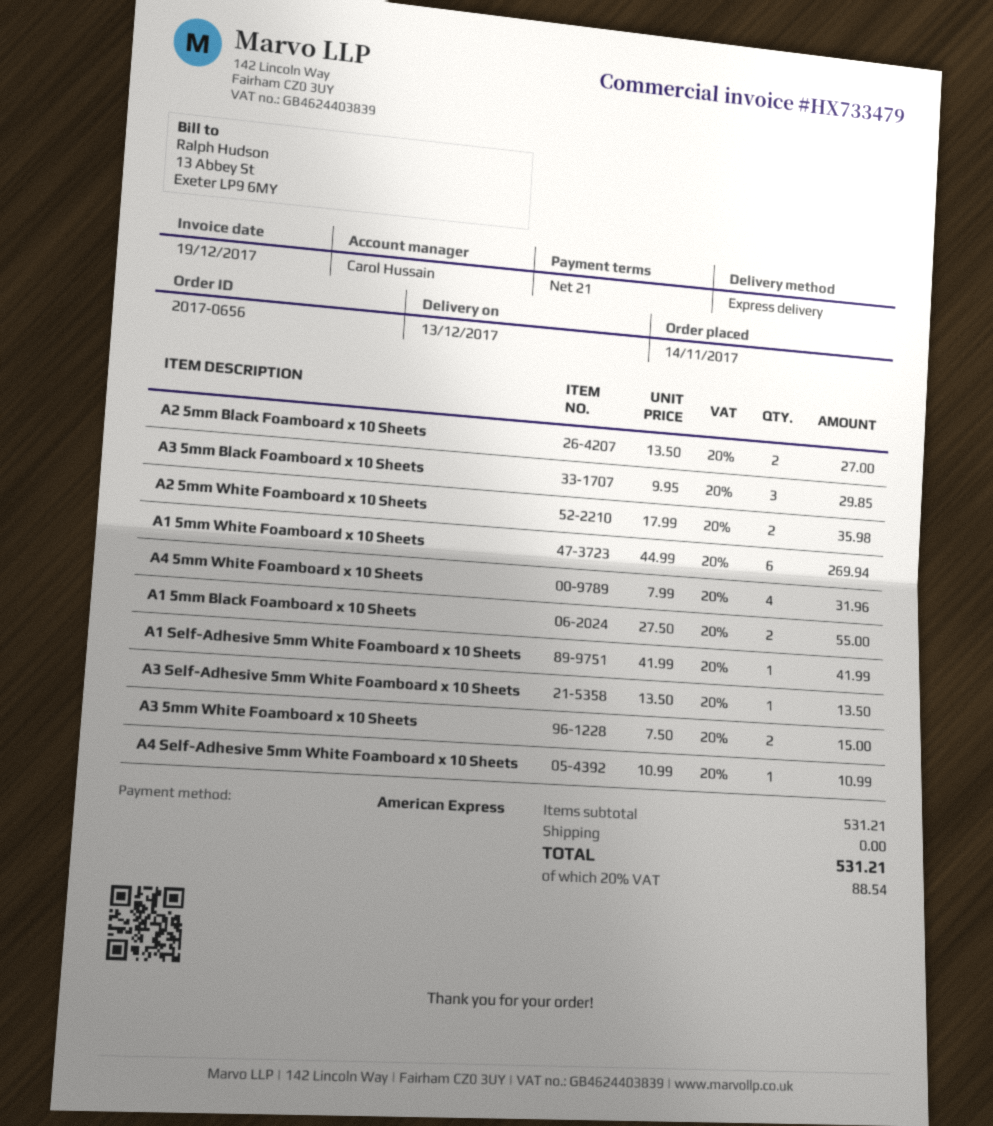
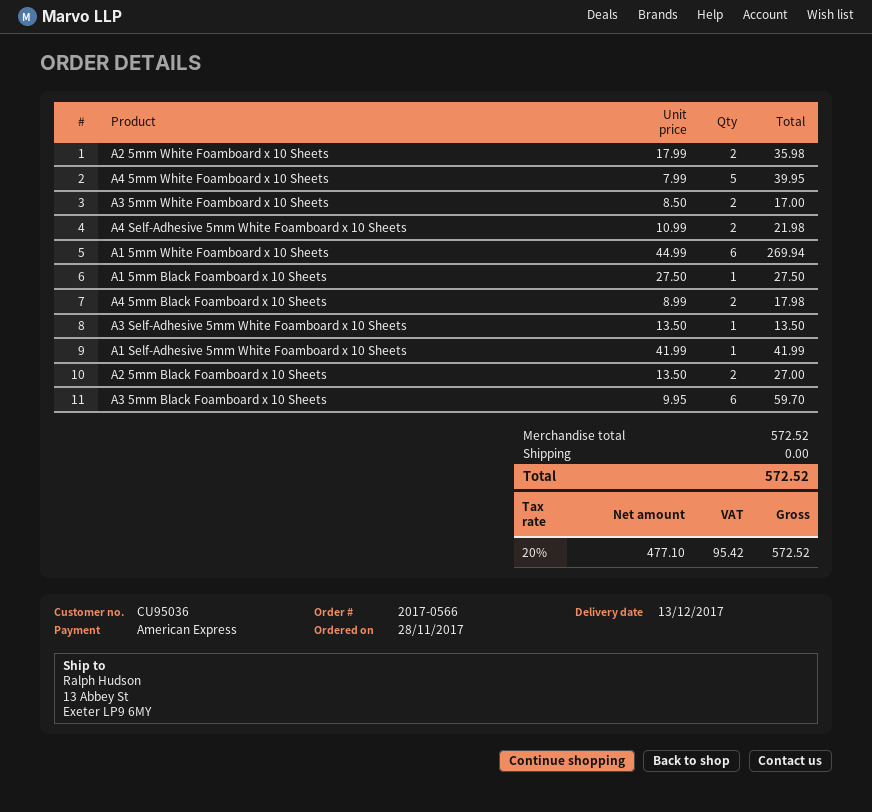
order number: 2017-0656 -> 2017-0566
order date: 2017-11-14 -> 2017-11-28
A3 5mm Black Foamboard x 10 Sheets: 3 x 9.95 = 29.85 -> 6 x 9.95 = 59.70
A4 5mm White Foamboard x 10 Sheets: 4 x 7.99 = 31.96 -> 5 x 7.99 = 39.95
A1 5mm Black Foamboard x 10 Sheets: 2 x 27.50 = 55.00 -> 1 x 27.50 = 27.50
A3 5mm White Foamboard x 10 Sheets: 2 x 7.50 = 15.00 -> 2 x 8.50 = 17.00
A4 Self-Adhesive 5mm White Foamboard x 10 Sheets: 1 x 10.99 = 10.99 -> 2 x 10.99 = 21.98
A4 5mm Black Foamboard x 10 Sheets: none -> 2 x 8.99 = 17.98
subtotal: 531.21 -> 572.52
tax: 20% = 88.54 -> 20% = 95.42
total: 531.21 -> 572.52

